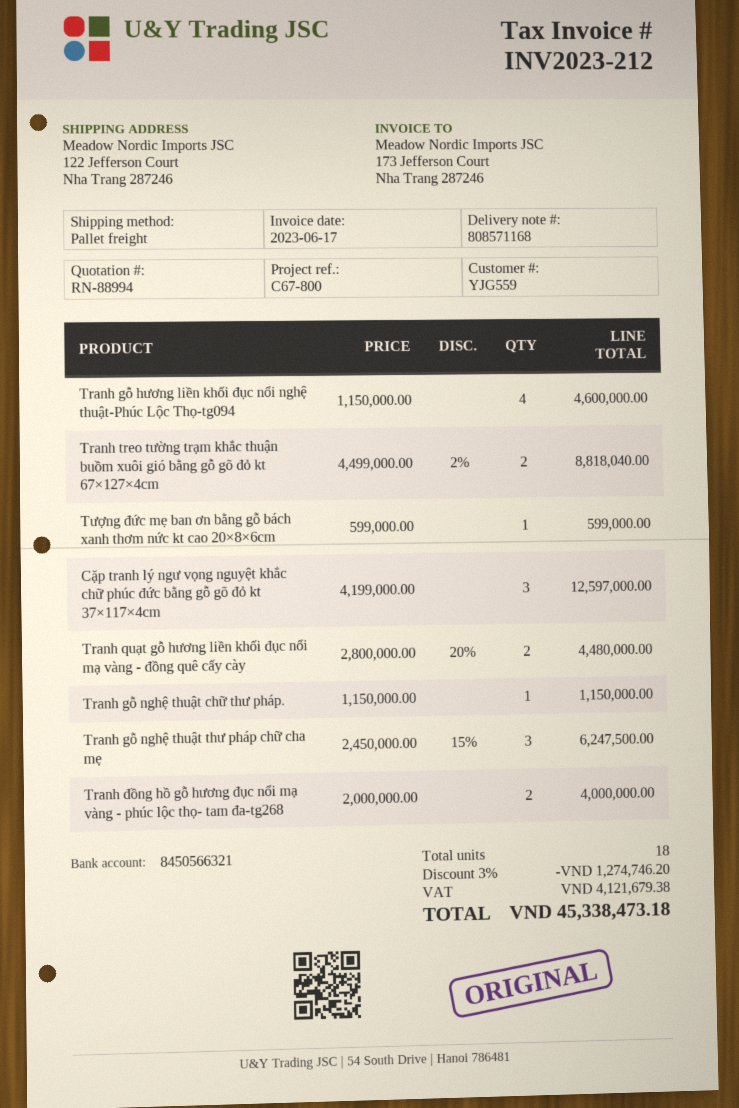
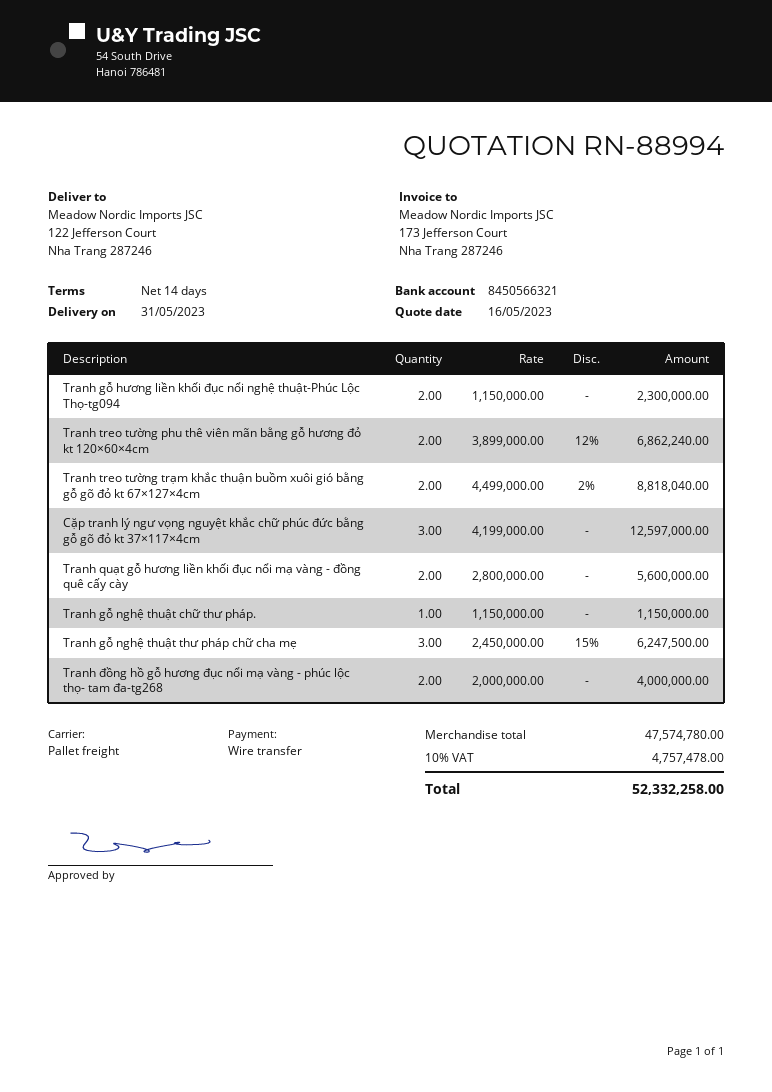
Tranh gỗ hương liền khối đục nổi nghệ thuật-Phúc Lộc Thọ-tg094: 4 x 1150000.00 = 4600000.00 -> 2 x 1150000.00 = 2300000.00
Tượng đức mẹ ban ơn bằng gỗ bách xanh thơm nức kt cao 20×8×6cm: 1 x 599000.00 = 599000.00 -> none
Tranh quạt gỗ hương liền khối đục nổi mạ vàng - đồng quê cấy cày: 2 x 2800000.00 - 20% = 4480000.00 -> 2 x 2800000.00 = 5600000.00
Tranh treo tường phu thê viên mãn bằng gỗ hương đỏ kt 120×60×4cm: none -> 2 x 3899000.00 - 12% = 6862240.00
discount: 3% = 1274746.20 -> none
tax: 4121679.38 -> 4757478.00
total: 45338473.18 -> 52332258.00

